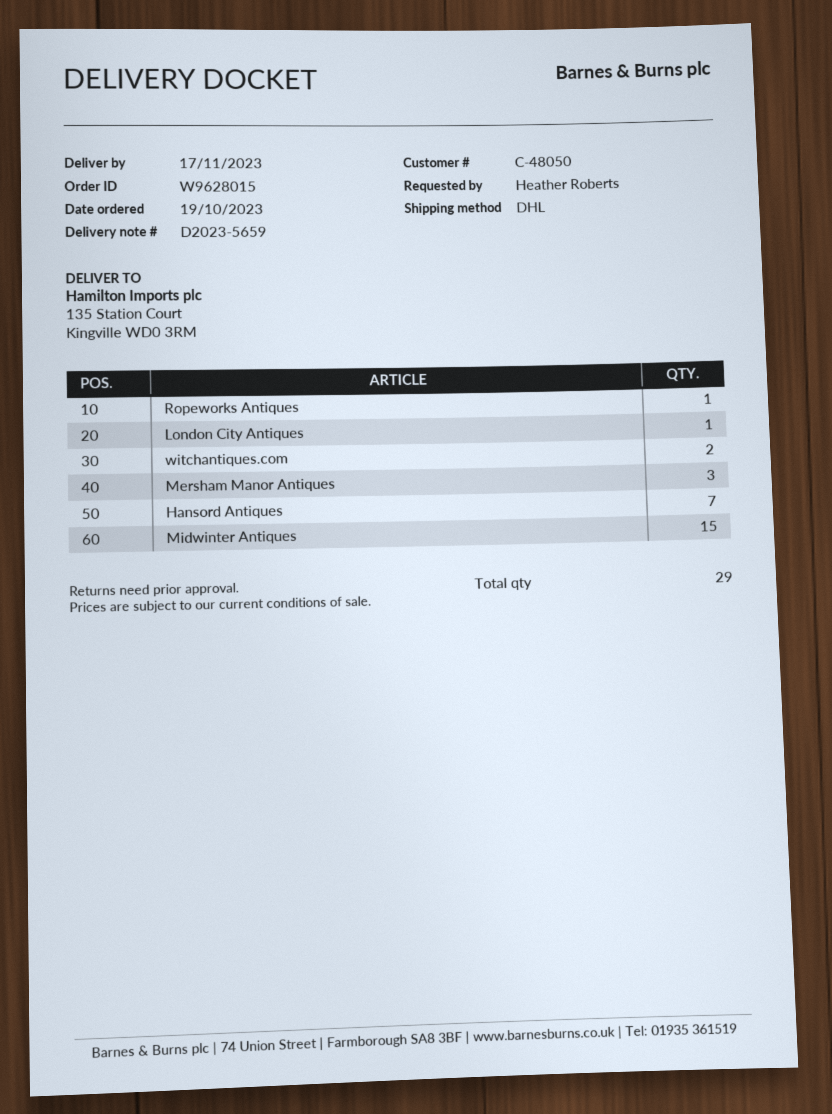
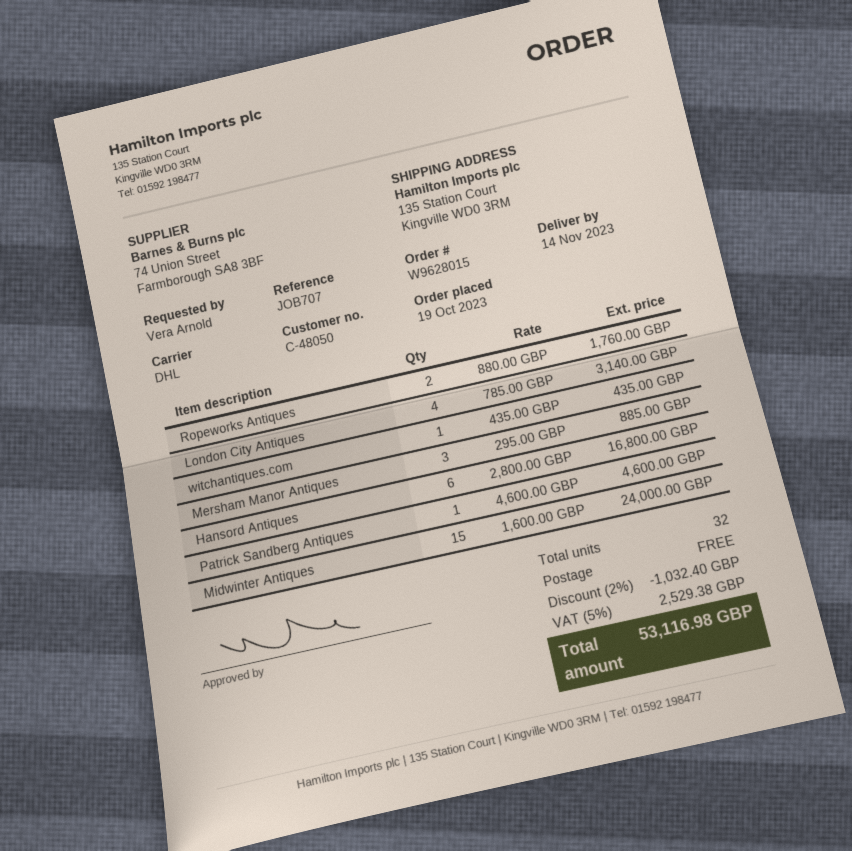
delivery date: 2023-11-17 -> 2023-11-14
ordered by: Heather Roberts -> Vera Arnold
Ropeworks Antiques: 1 -> 2
London City Antiques: 1 -> 4
witchantiques.com: 2 -> 1
Hansord Antiques: 7 -> 6
Patrick Sandberg Antiques: none -> 1
total quantity: 29 -> 32

